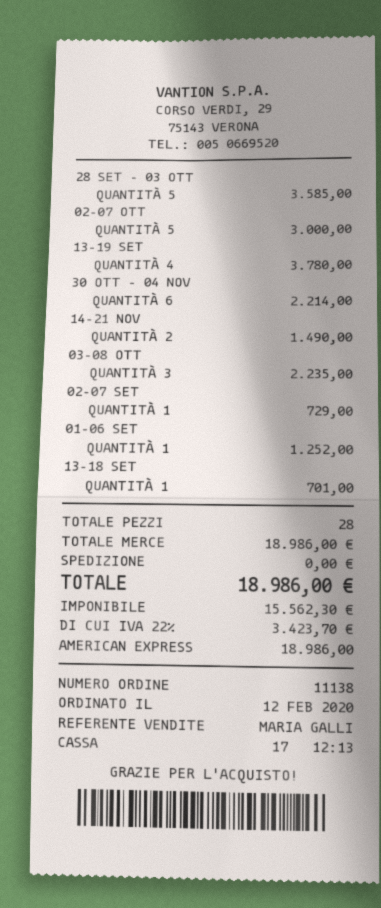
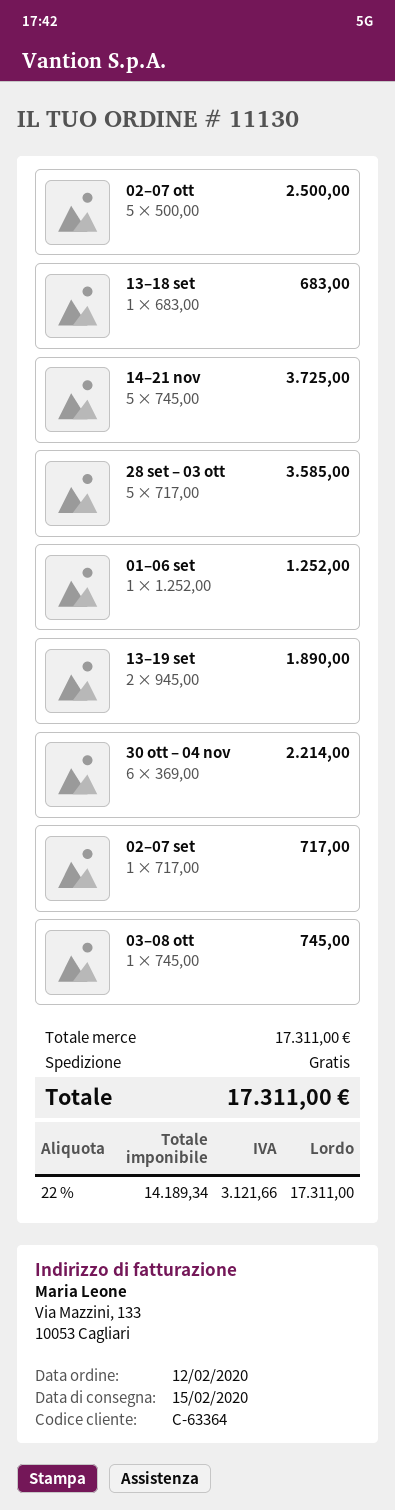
order number: 11138 -> 11130
02–07 OTT: 5 for 3000.00 -> 5 for 2500.00
13–19 SET: 4 for 3780.00 -> 2 for 1890.00
14–21 NOV: 2 for 1490.00 -> 5 for 3725.00
03–08 OTT: 3 for 2235.00 -> 1 for 745.00
02–07 SET: 1 for 729.00 -> 1 for 717.00
13–18 SET: 1 for 701.00 -> 1 for 683.00
subtotal: 18986.00 -> 17311.00
net: 15562.30 -> 14189.34
tax: 22% = 3423.70 -> 22% = 3121.66
total: 18986.00 -> 17311.00

